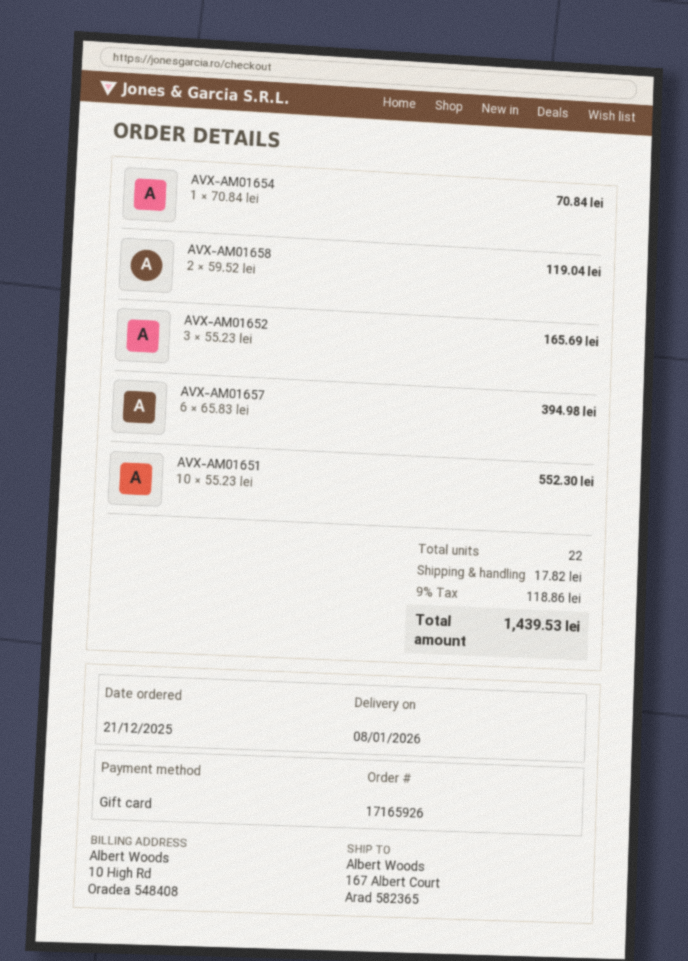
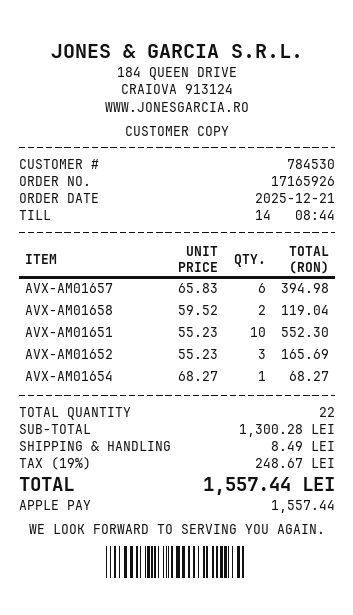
payment method: gift card -> Apple Pay
AVX-AM01654: 1 x 70.84 = 70.84 -> 1 x 68.27 = 68.27
shipping: 17.82 -> 8.49
tax: 9% = 118.86 -> 19% = 248.67
total: 1439.53 -> 1557.44

